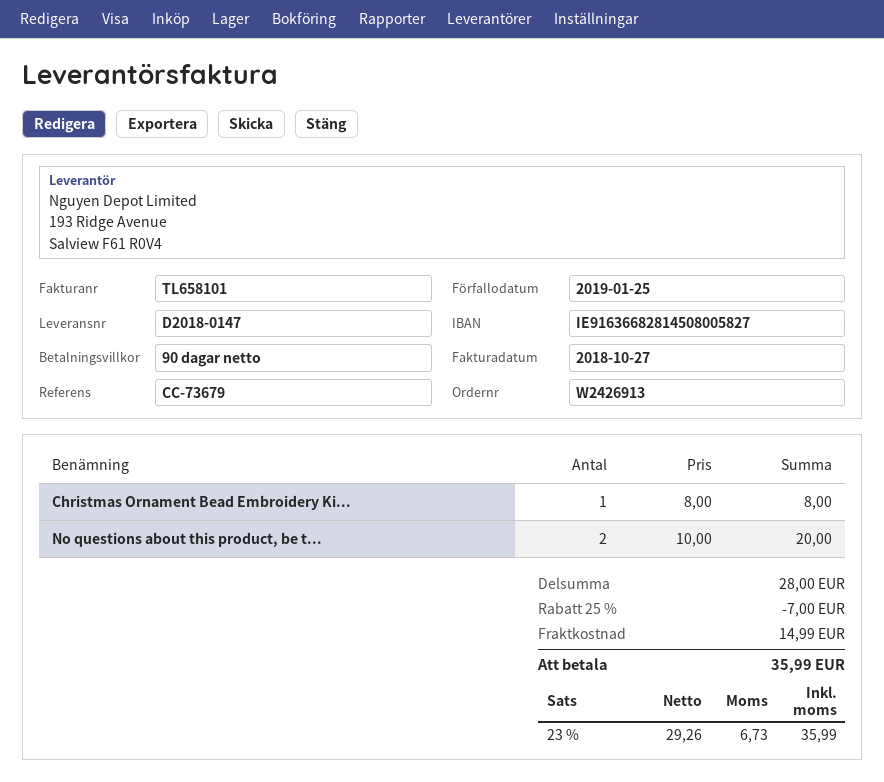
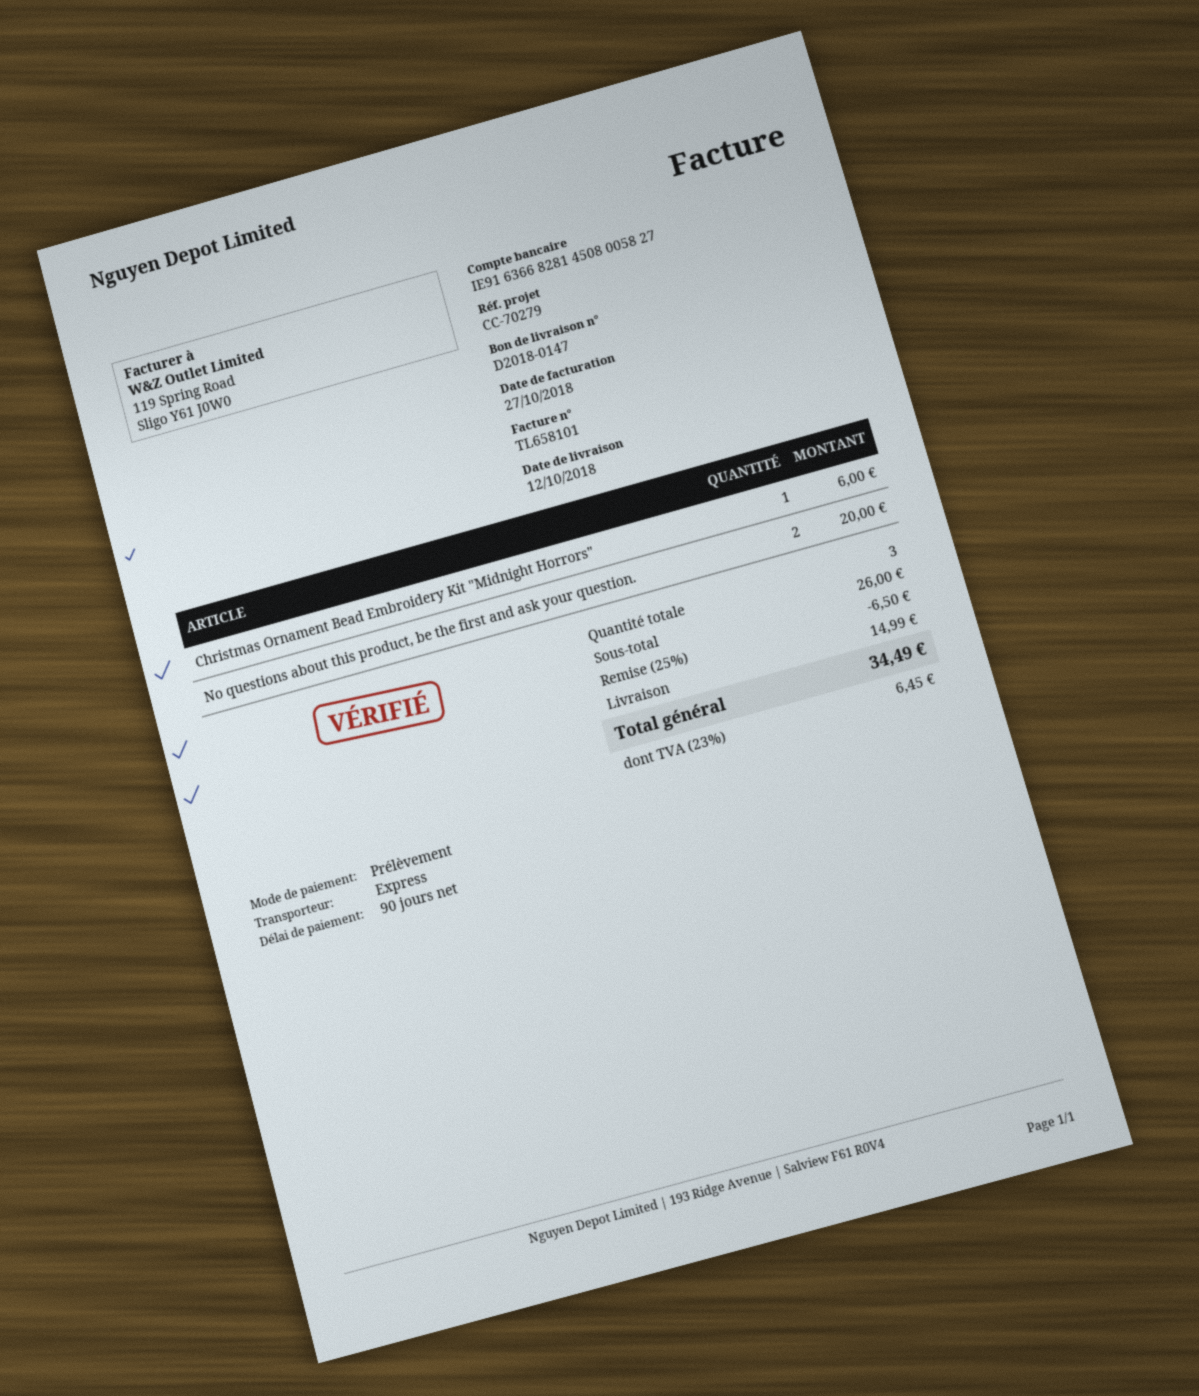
reference: CC-73679 -> CC-70279
Christmas Ornament Bead Embroidery Ki...: 1 for 8.00 -> 1 for 6.00
subtotal: 28.00 -> 26.00
discount: 25% = 7.00 -> 25% = 6.50
tax: 23% = 6.73 -> 23% = 6.45
total: 35.99 -> 34.49

